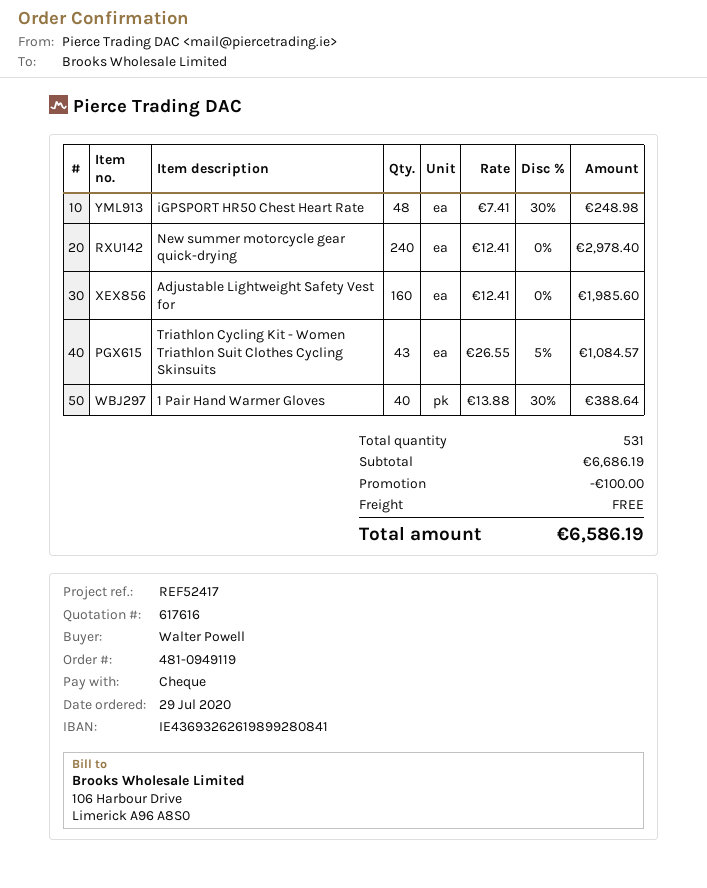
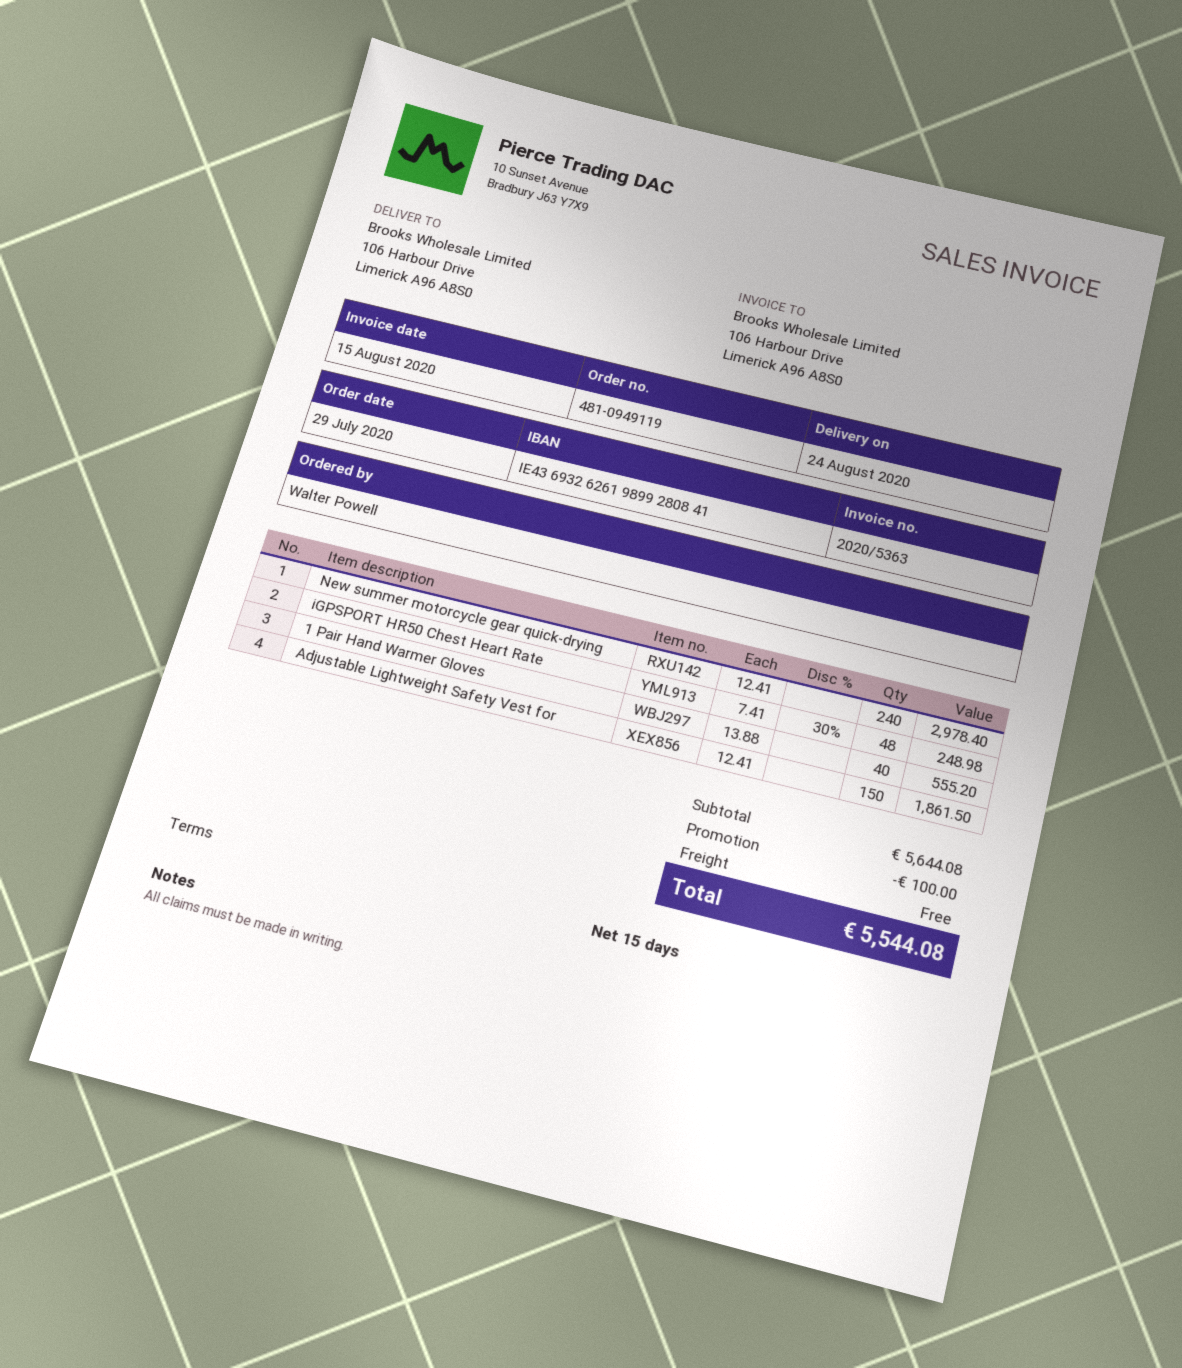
Adjustable Lightweight Safety Vest for: 160 x 12.41 = 1985.60 -> 150 x 12.41 = 1861.50
Triathlon Cycling Kit - Women Triathlon Suit Clothes Cycling Skinsuits: 43 x 26.55 - 5% = 1084.57 -> none
1 Pair Hand Warmer Gloves: 40 x 13.88 - 30% = 388.64 -> 40 x 13.88 = 555.20
subtotal: 6686.19 -> 5644.08
total: 6586.19 -> 5544.08

